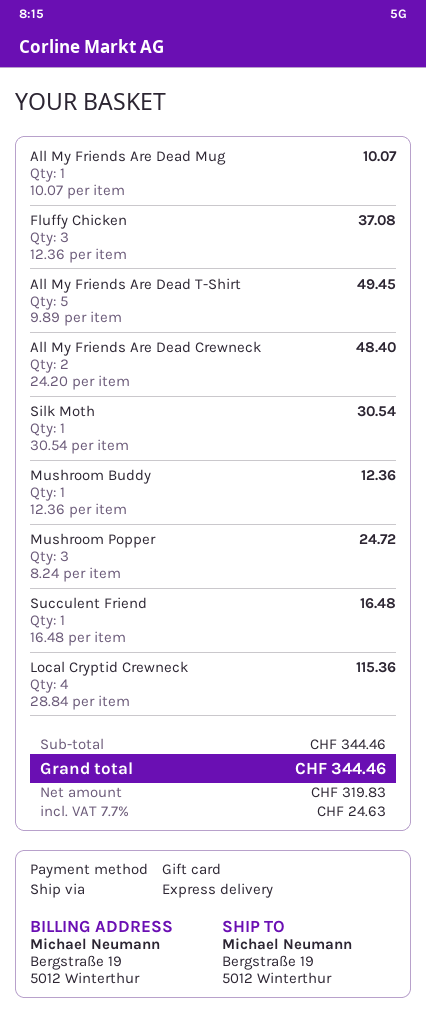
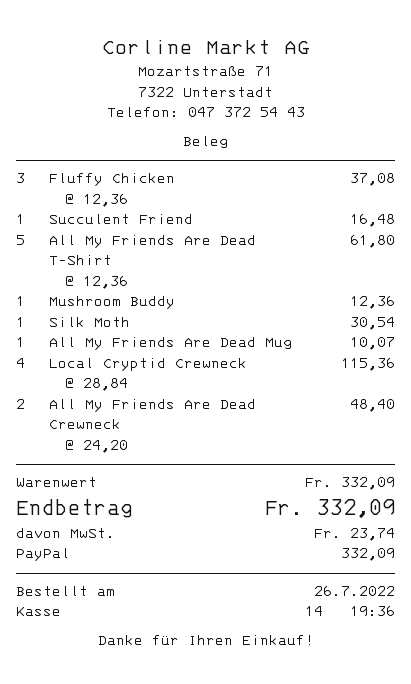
payment method: gift card -> PayPal
All My Friends Are Dead T-Shirt: 5 x 9.89 = 49.45 -> 5 x 12.36 = 61.80
Mushroom Popper: 3 x 8.24 = 24.72 -> none
subtotal: 344.46 -> 332.09
tax: 24.63 -> 23.74
total: 344.46 -> 332.09

